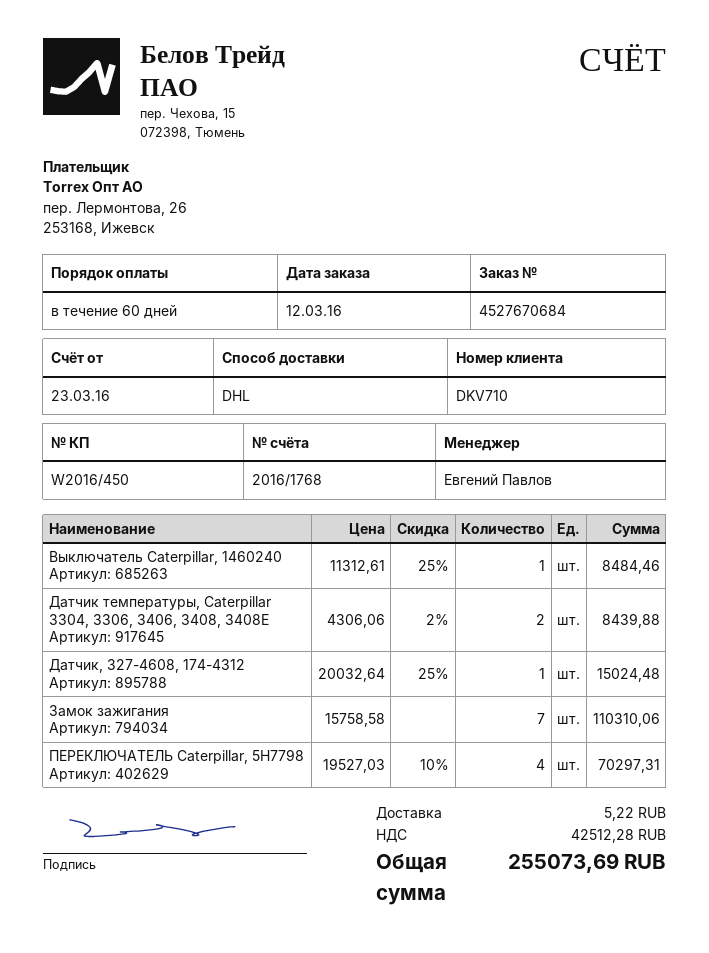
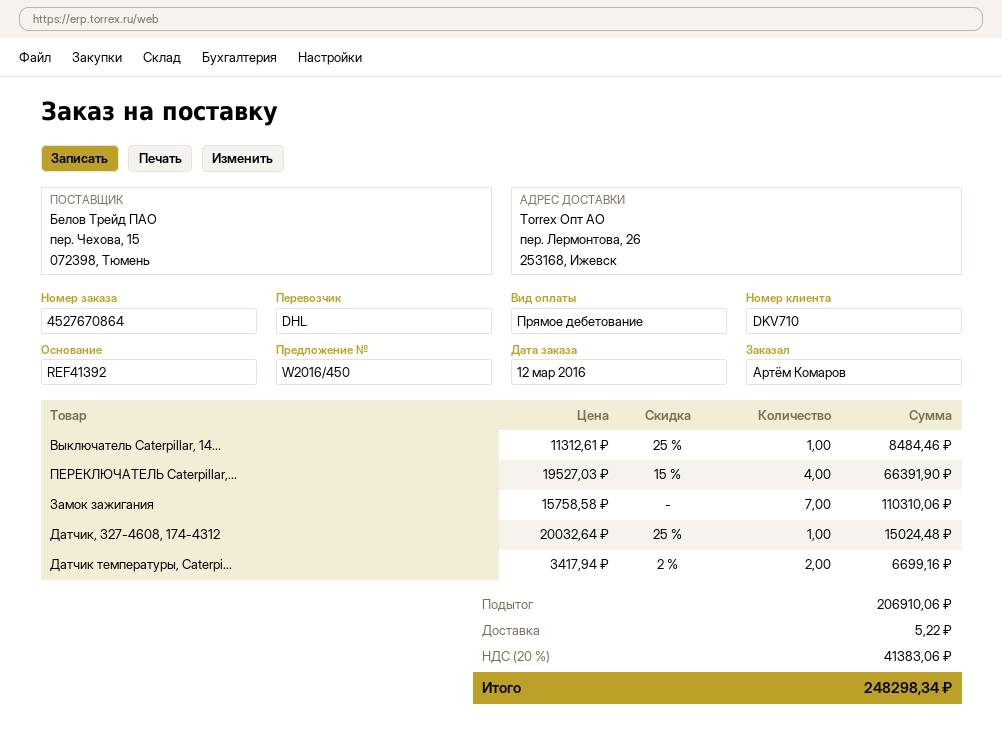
order number: 4527670684 -> 4527670864
Датчик температуры, Caterpillar 3304, 3306, 3406, 3408, 3408E: 2 x 4306.06 - 2% = 8439.88 -> 2 x 3417.94 - 2% = 6699.16
ПЕРЕКЛЮЧАТЕЛЬ Caterpillar, 5H7798: 4 x 19527.03 - 10% = 70297.31 -> 4 x 19527.03 - 15% = 66391.90
tax: 42512.28 -> 41383.06
total: 255073.69 -> 248298.34

